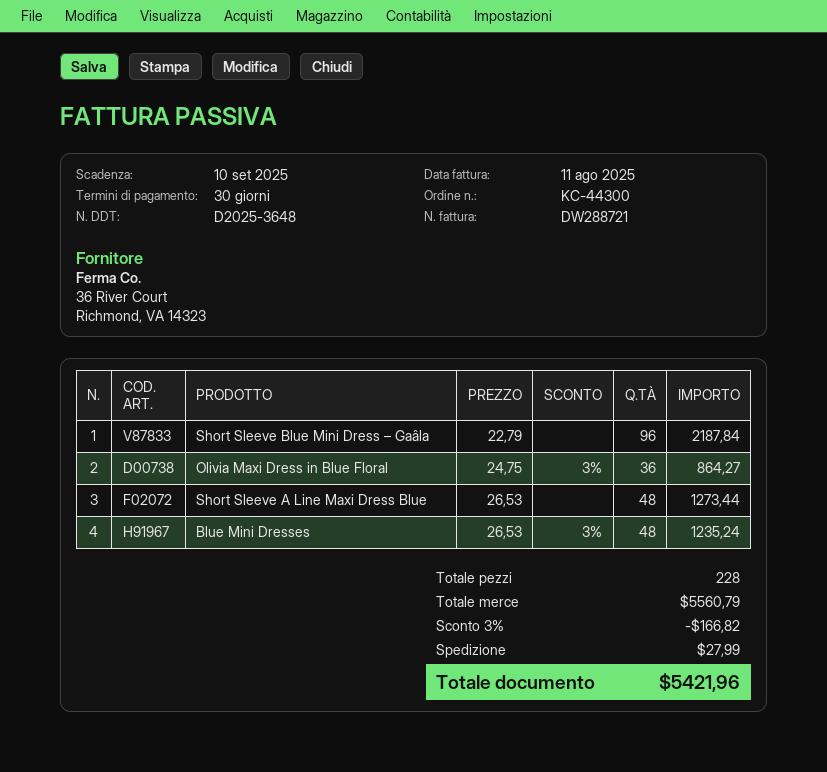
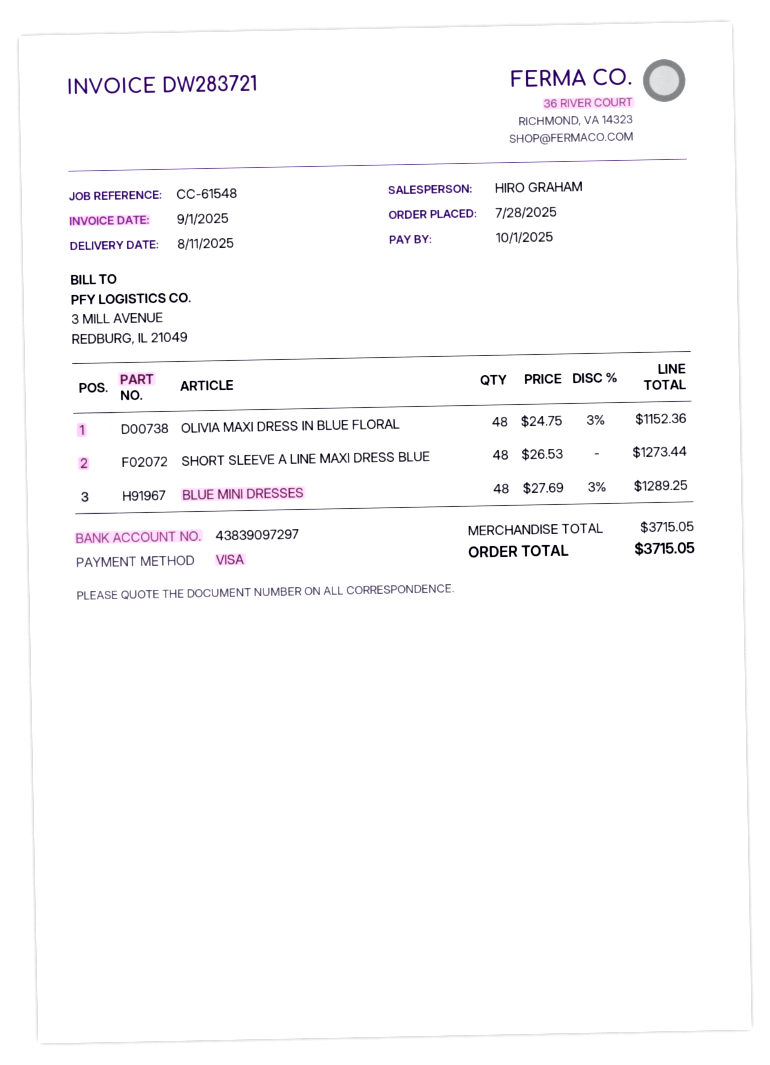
invoice number: DW288721 -> DW283721
invoice date: 2025-08-11 -> 2025-09-01
due date: 2025-09-10 -> 2025-10-01
Short Sleeve Blue Mini Dress – Gaâla: 96 x 22.79 = 2187.84 -> none
Olivia Maxi Dress in Blue Floral: 36 x 24.75 - 3% = 864.27 -> 48 x 24.75 - 3% = 1152.36
Blue Mini Dresses: 48 x 26.53 - 3% = 1235.24 -> 48 x 27.69 - 3% = 1289.25
subtotal: 5560.79 -> 3715.05
discount: 3% = 166.82 -> none
shipping: 27.99 -> none
total: 5421.96 -> 3715.05

